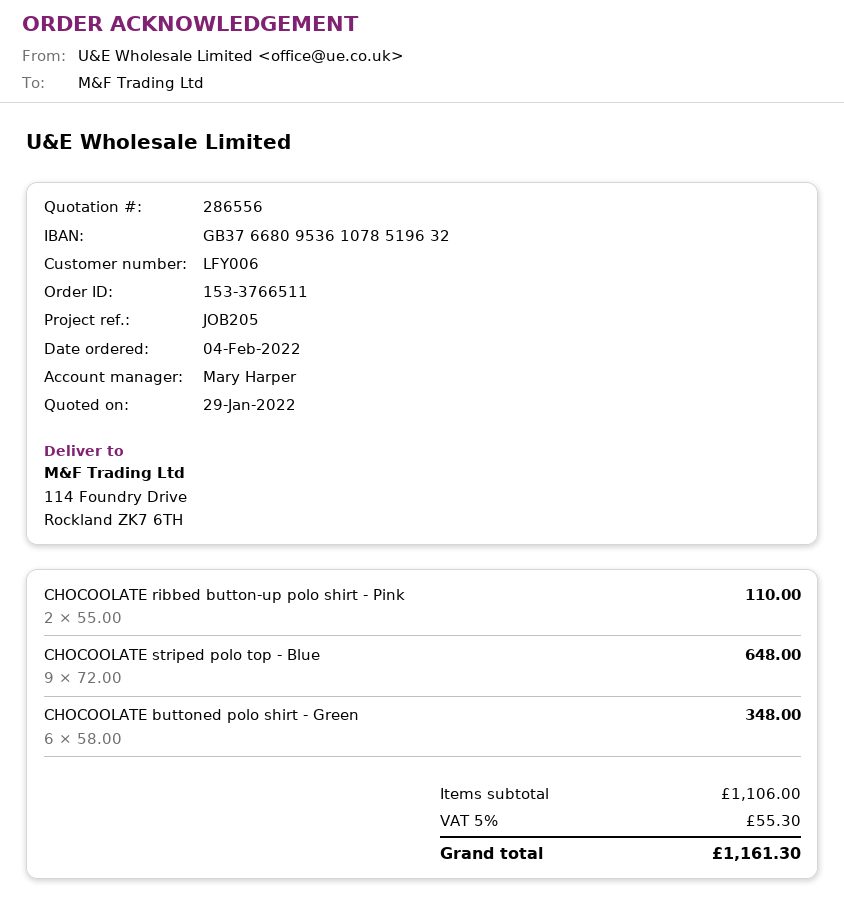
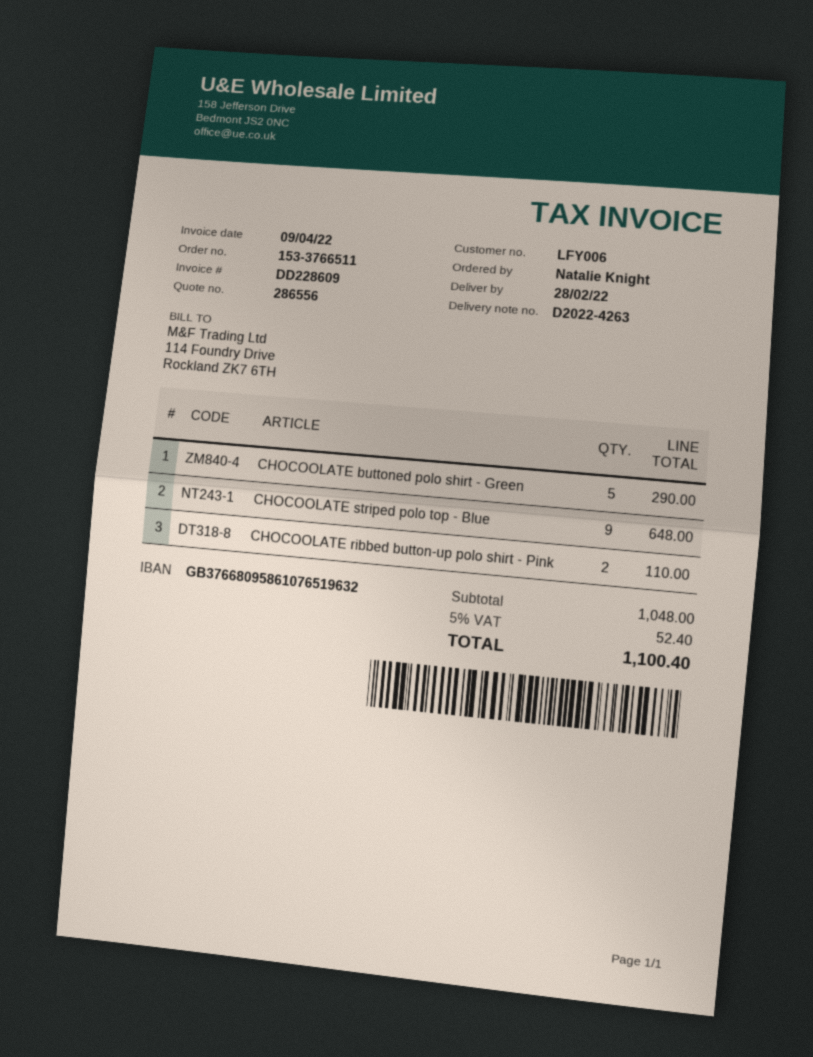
bank account: GB37668095361078519632 -> GB37668095861076519632
CHOCOOLATE buttoned polo shirt - Green: 6 for 348.00 -> 5 for 290.00
subtotal: 1106.00 -> 1048.00
tax: 5% = 55.30 -> 5% = 52.40
total: 1161.30 -> 1100.40

